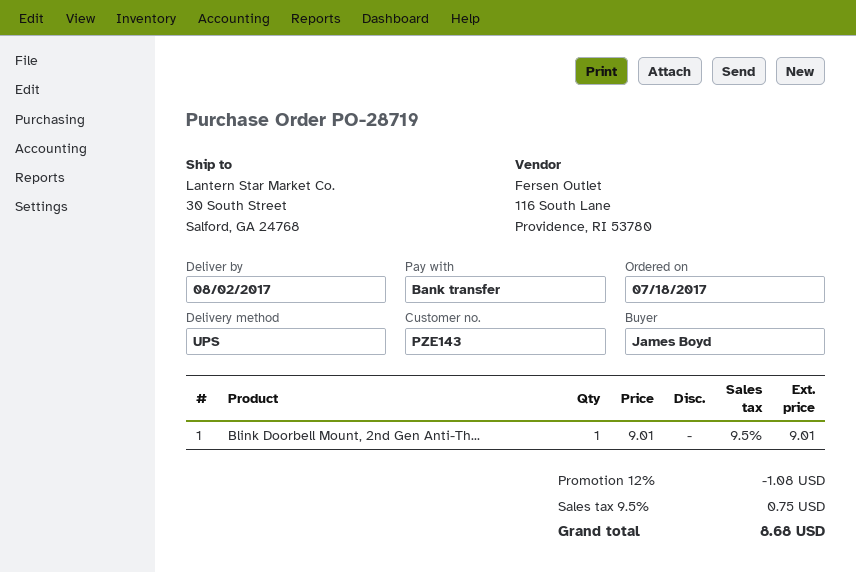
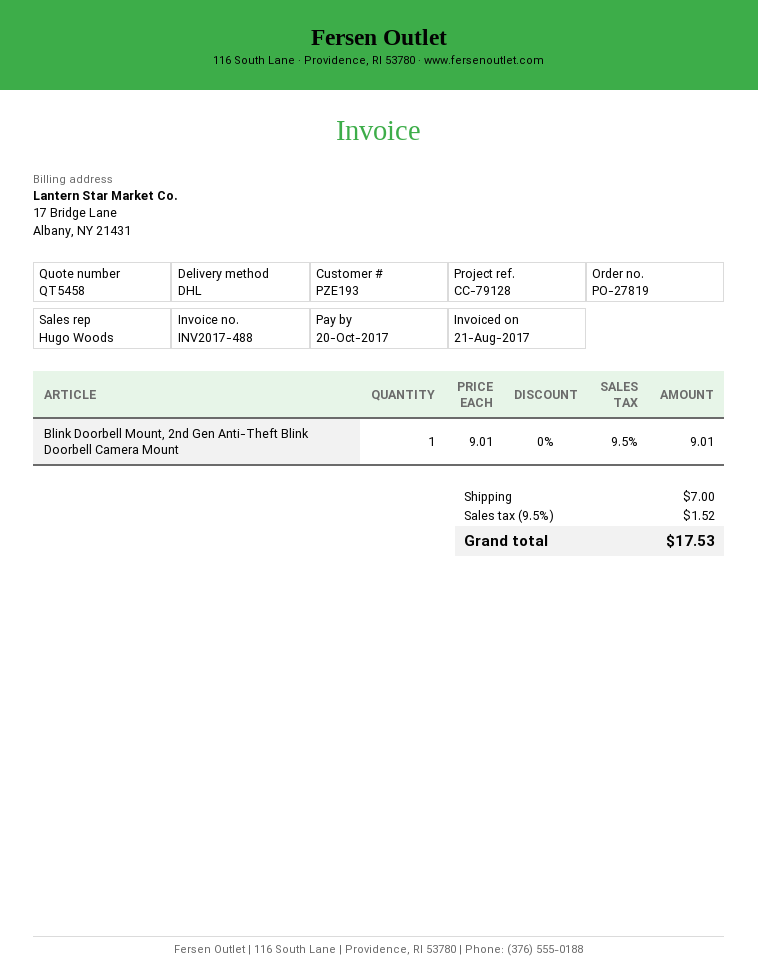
order number: PO-28719 -> PO-27819
customer number: PZE143 -> PZE193
shipping method: UPS -> DHL
discount: 12% = 1.08 -> none
shipping: none -> 7.00
tax: 9.5% = 0.75 -> 9.5% = 1.52
total: 8.68 -> 17.53

